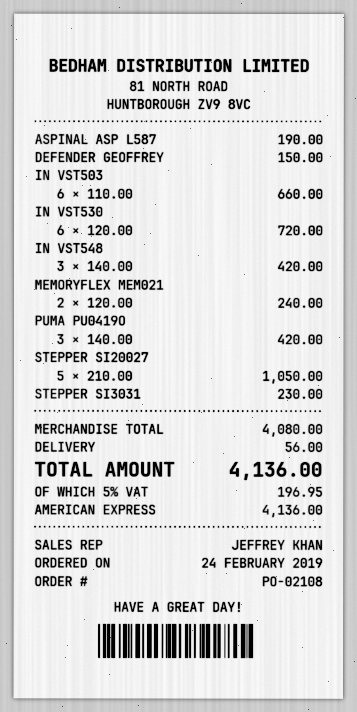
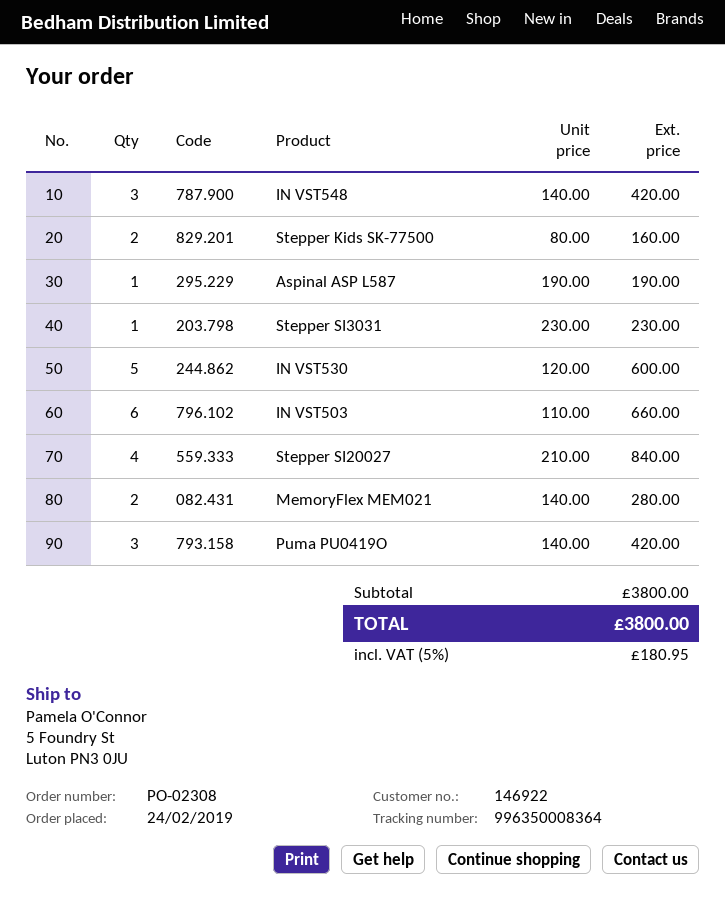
order number: PO-02108 -> PO-02308
DEFENDER GEOFFREY: 1 x 150.00 = 150.00 -> none
IN VST530: 6 x 120.00 = 720.00 -> 5 x 120.00 = 600.00
MEMORYFLEX MEM021: 2 x 120.00 = 240.00 -> 2 x 140.00 = 280.00
STEPPER SI20027: 5 x 210.00 = 1050.00 -> 4 x 210.00 = 840.00
Stepper Kids SK-77500: none -> 2 x 80.00 = 160.00
subtotal: 4080.00 -> 3800.00
shipping: 56.00 -> none
tax: 5% = 196.95 -> 5% = 180.95
total: 4136.00 -> 3800.00

